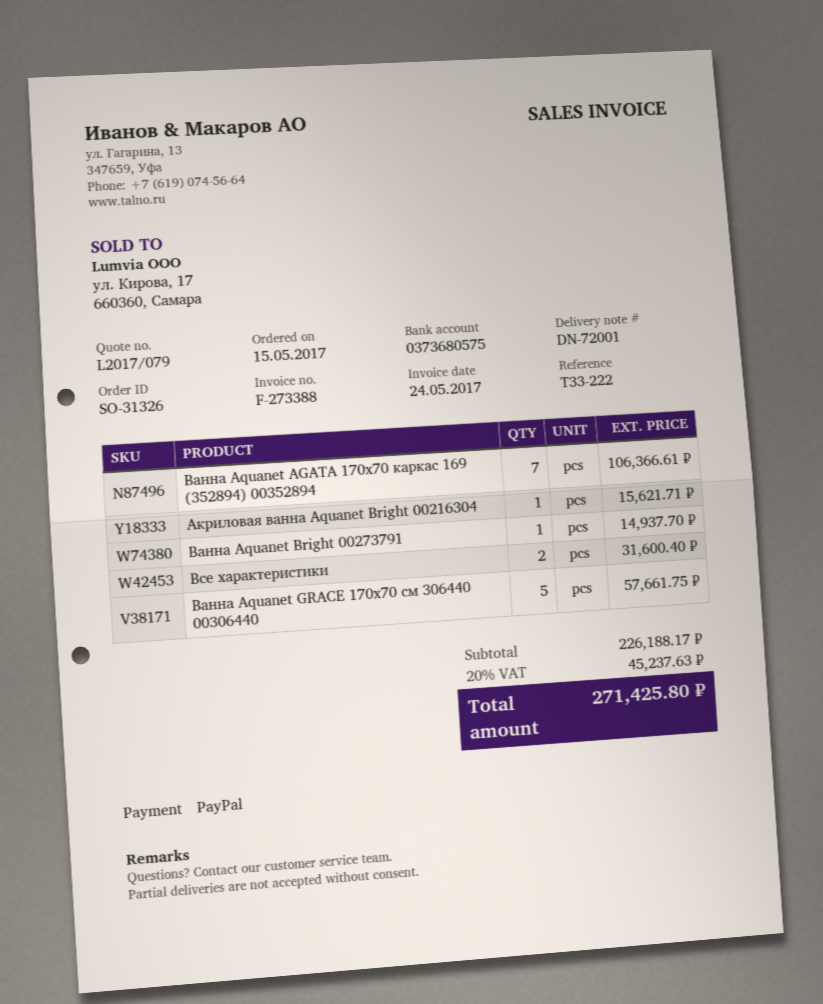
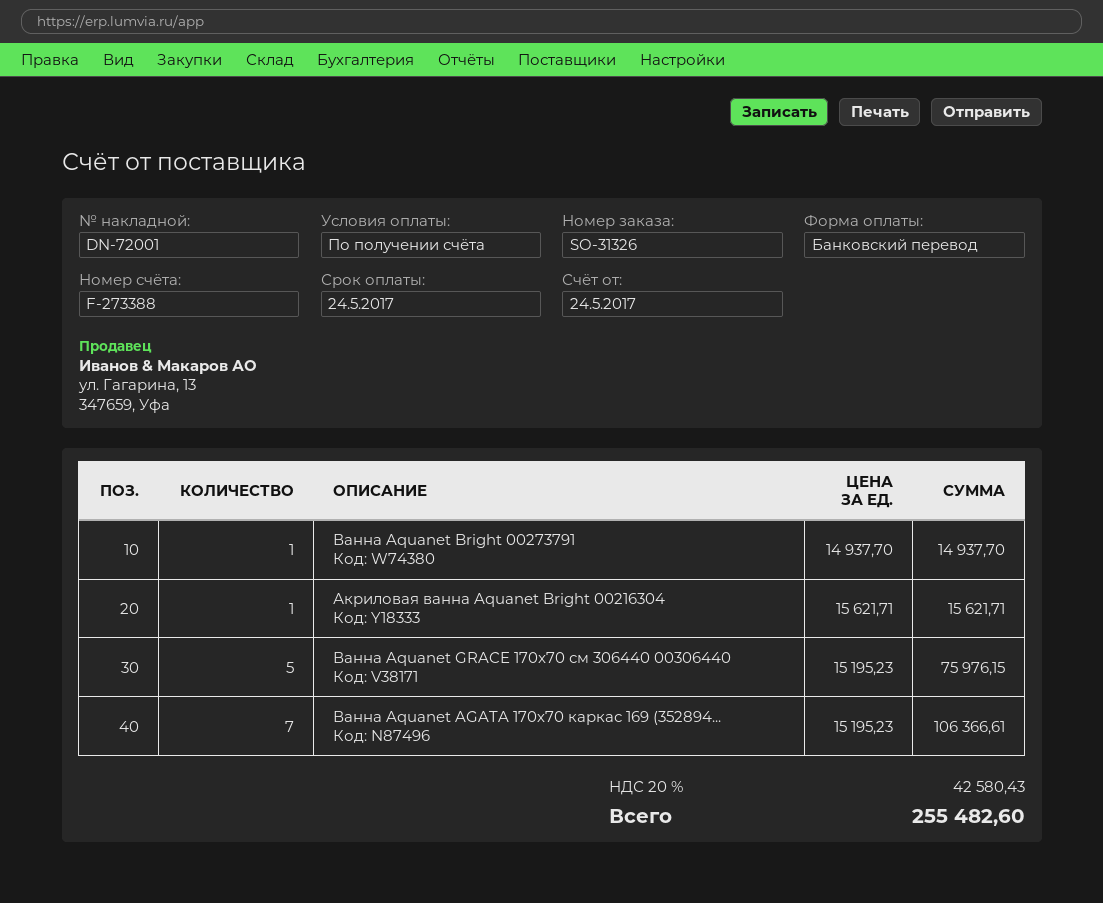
payment method: PayPal -> bank transfer
Все характеристики: 2 for 31600.40 -> none
Ванна Aquanet GRACE 170x70 см 306440 00306440: 5 for 57661.75 -> 5 for 75976.15
tax: 20% = 45237.63 -> 20% = 42580.43
total: 271425.80 -> 255482.60

